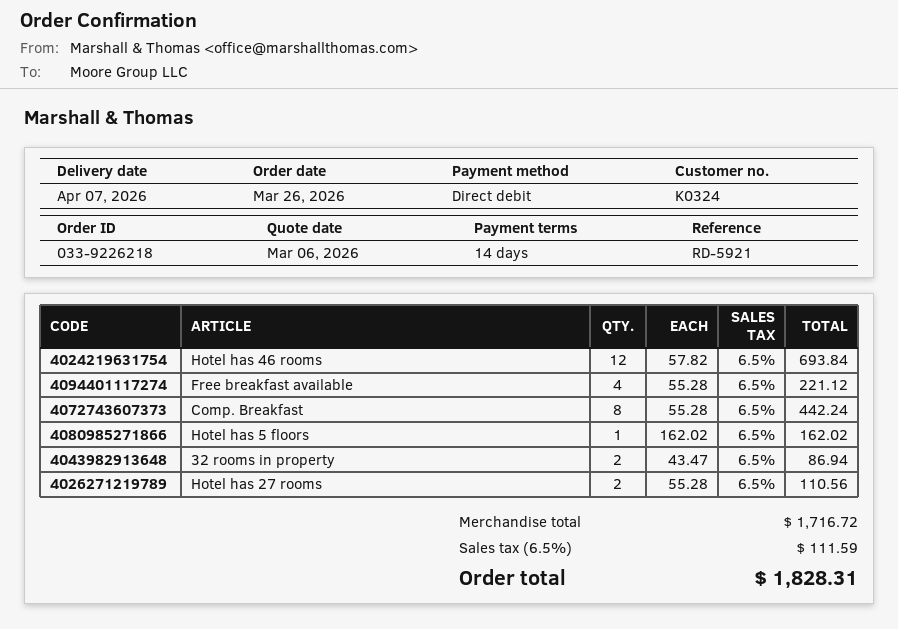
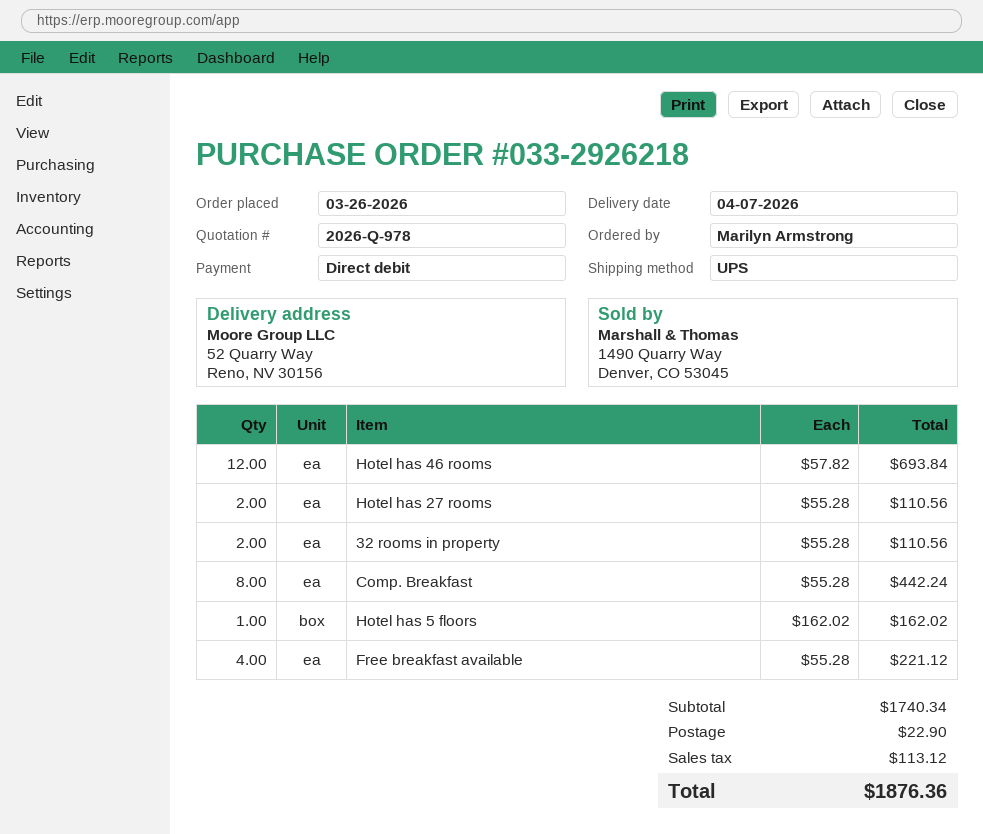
order number: 033-9226218 -> 033-2926218
32 rooms in property: 2 x 43.47 = 86.94 -> 2 x 55.28 = 110.56
subtotal: 1716.72 -> 1740.34
shipping: none -> 22.90
tax: 111.59 -> 113.12
total: 1828.31 -> 1876.36

